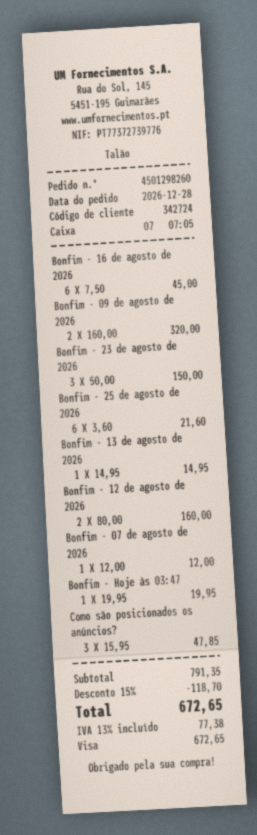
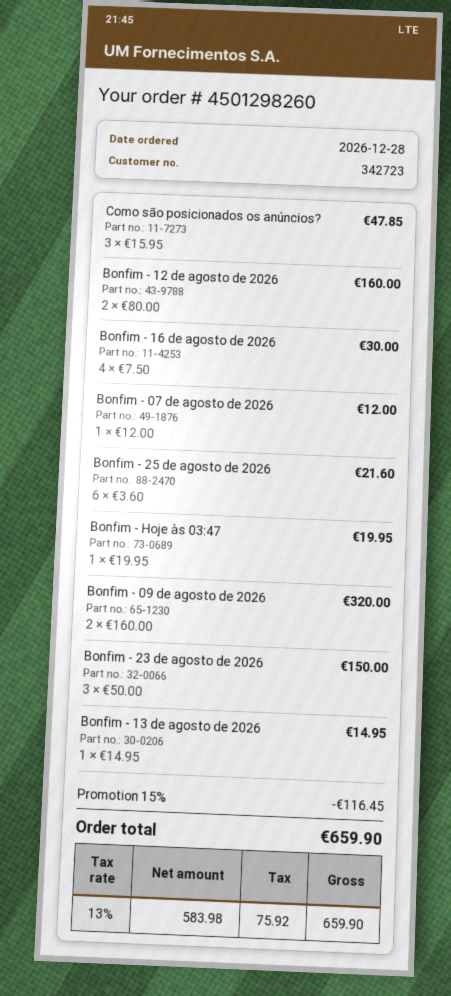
customer number: 342724 -> 342723
Bonfim - 16 de agosto de 2026: 6 x 7.50 = 45.00 -> 4 x 7.50 = 30.00
discount: 15% = 118.70 -> 15% = 116.45
tax: 13% = 77.38 -> 13% = 75.92
total: 672.65 -> 659.90

